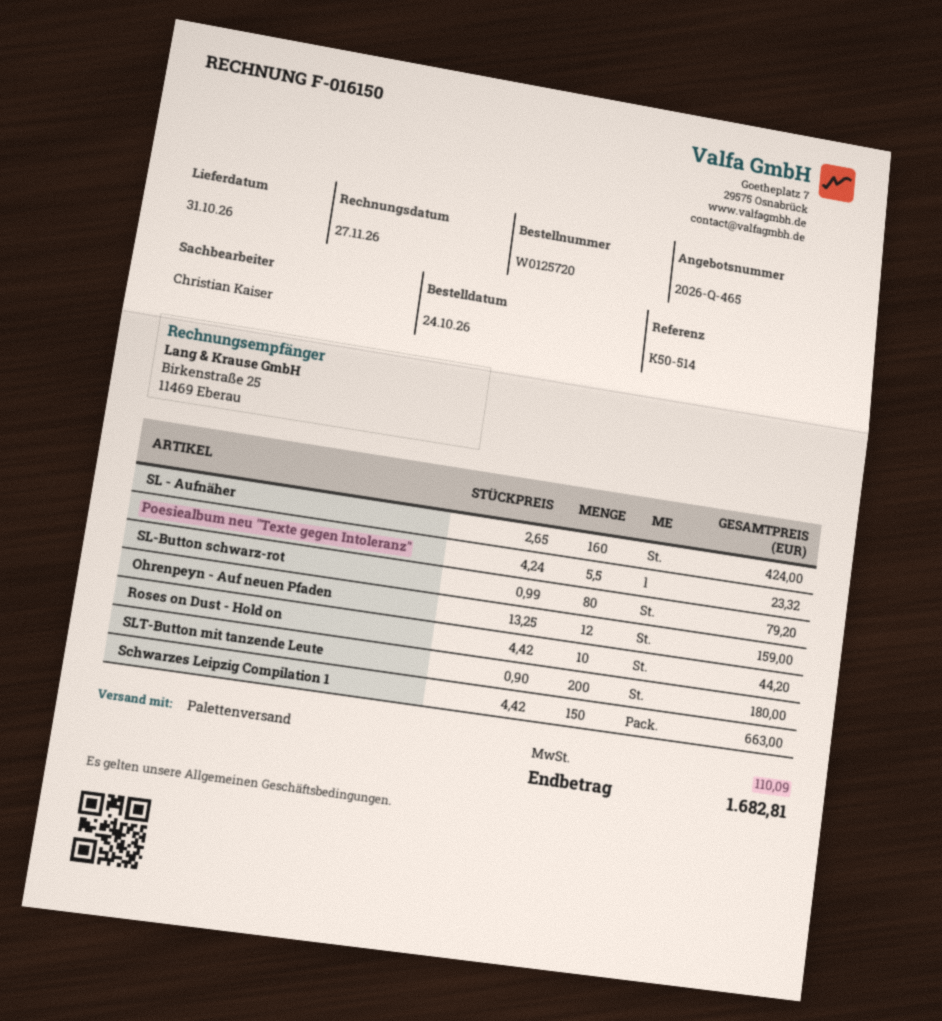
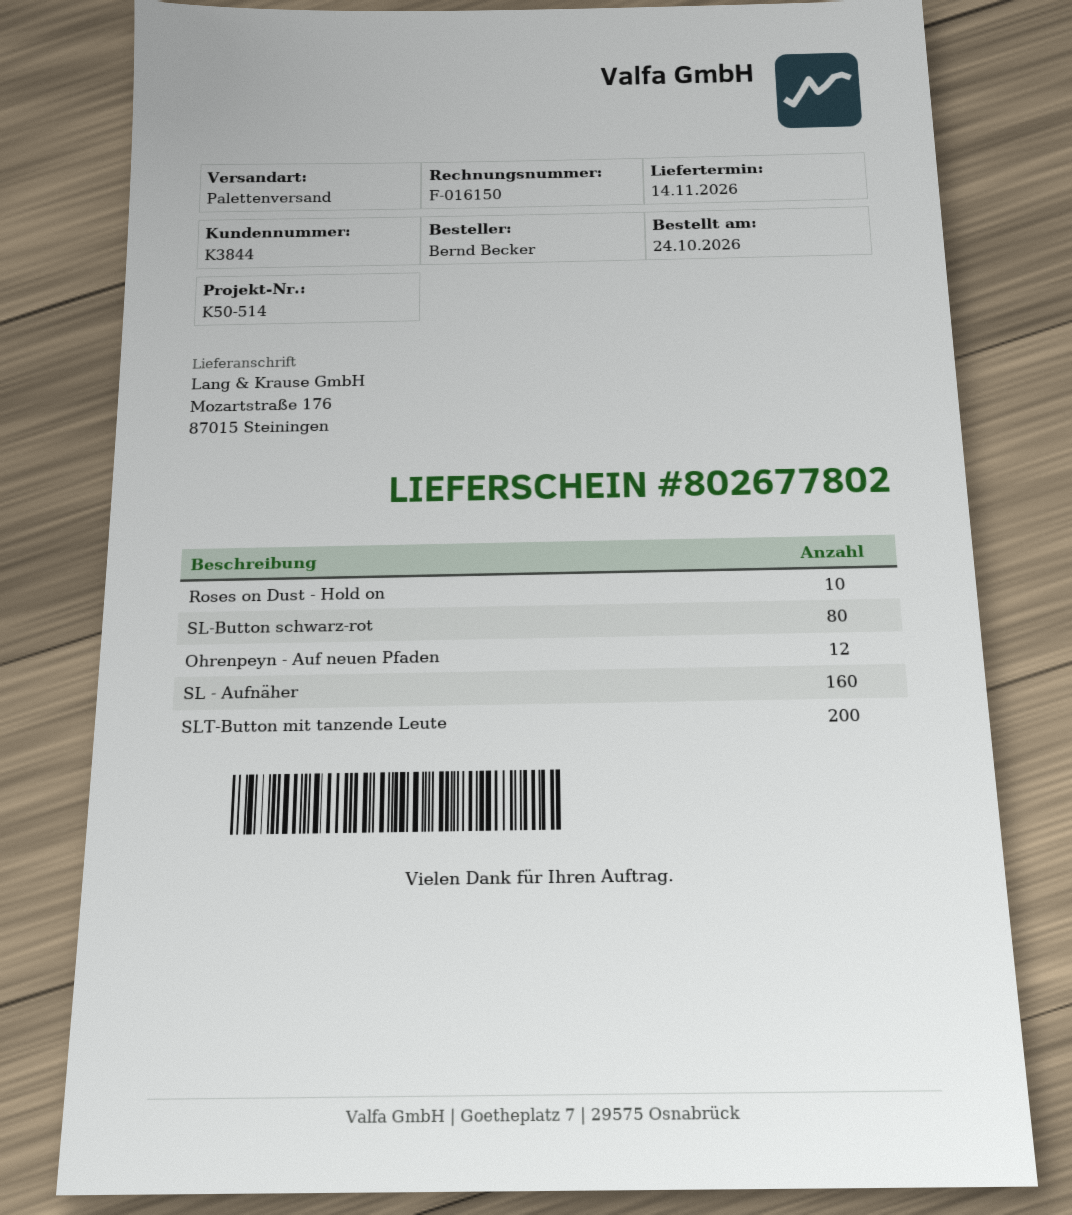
delivery date: 2026-10-31 -> 2026-11-14
Poesiealbum neu "Texte gegen Intoleranz": 5.5 -> none
Schwarzes Leipzig Compilation 1: 150 -> none

